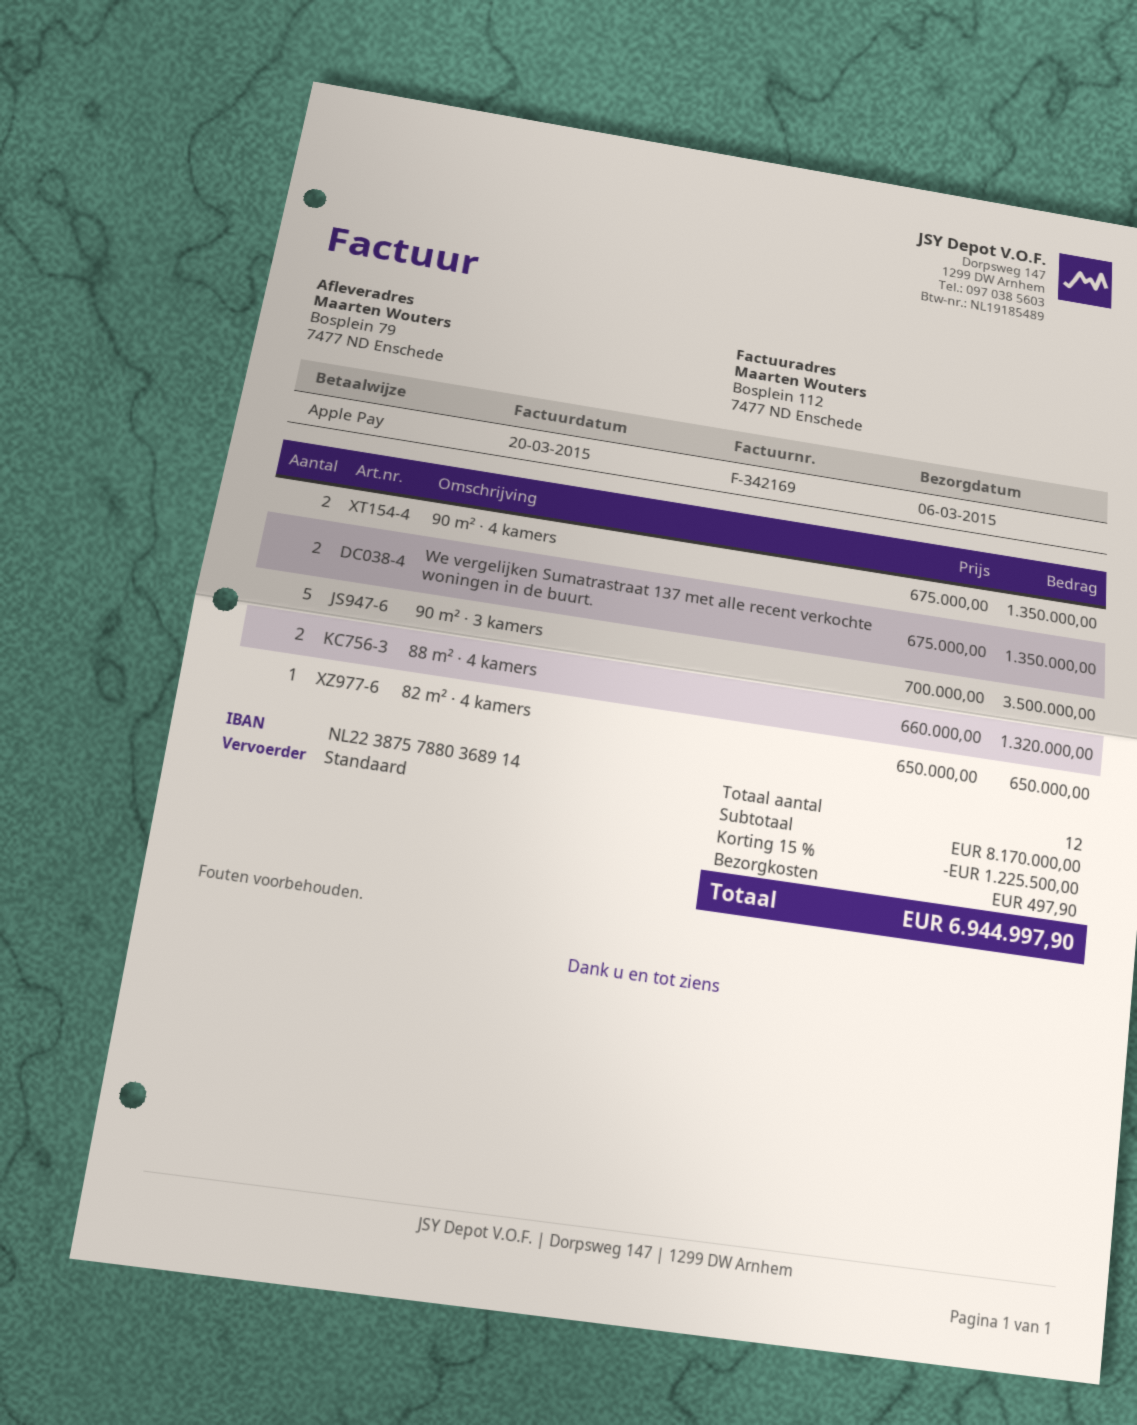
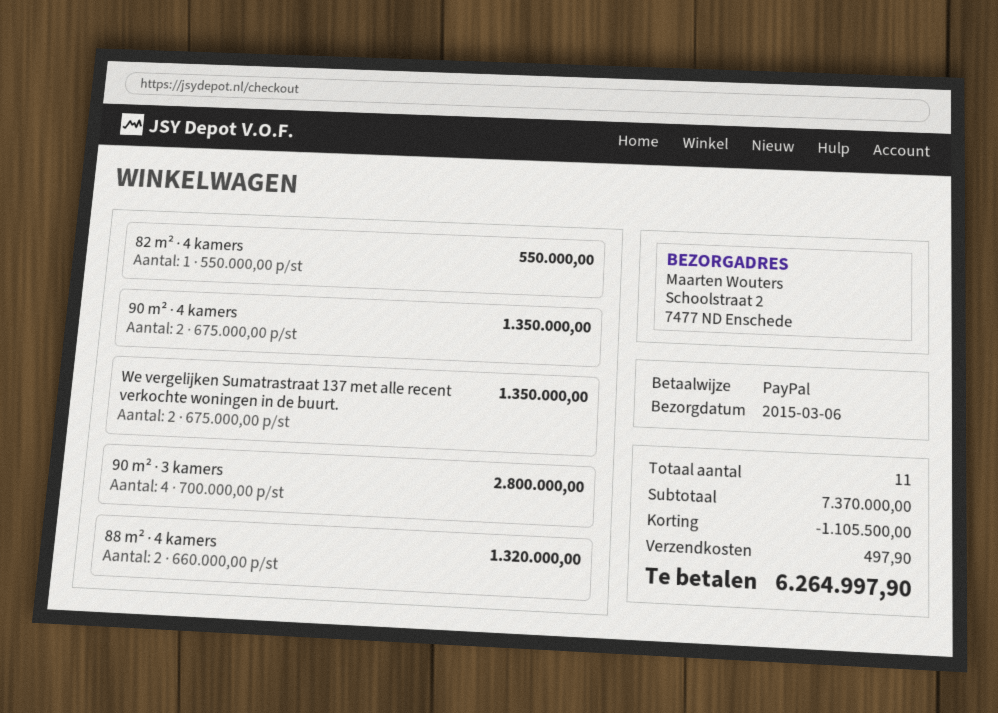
payment method: Apple Pay -> PayPal
ship to: Bosplein 79, 7477 ND Enschede -> Schoolstraat 2, 7477 ND Enschede
90 m² · 3 kamers: 5 x 700000.00 = 3500000.00 -> 4 x 700000.00 = 2800000.00
82 m² · 4 kamers: 1 x 650000.00 = 650000.00 -> 1 x 550000.00 = 550000.00
total quantity: 12 -> 11
subtotal: 8170000.00 -> 7370000.00
discount: 1225500.00 -> 1105500.00
total: 6944997.90 -> 6264997.90

